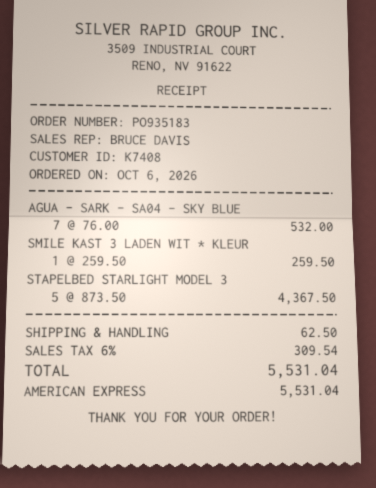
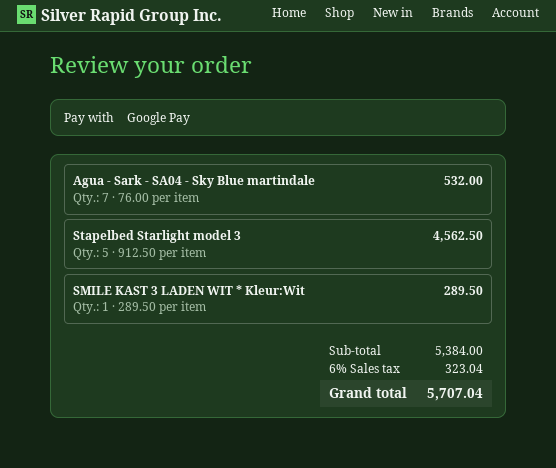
payment method: American Express -> Google Pay
SMILE KAST 3 LADEN WIT * KLEUR: 1 x 259.50 = 259.50 -> 1 x 289.50 = 289.50
STAPELBED STARLIGHT MODEL 3: 5 x 873.50 = 4367.50 -> 5 x 912.50 = 4562.50
shipping: 62.50 -> none
tax: 6% = 309.54 -> 6% = 323.04
total: 5531.04 -> 5707.04

